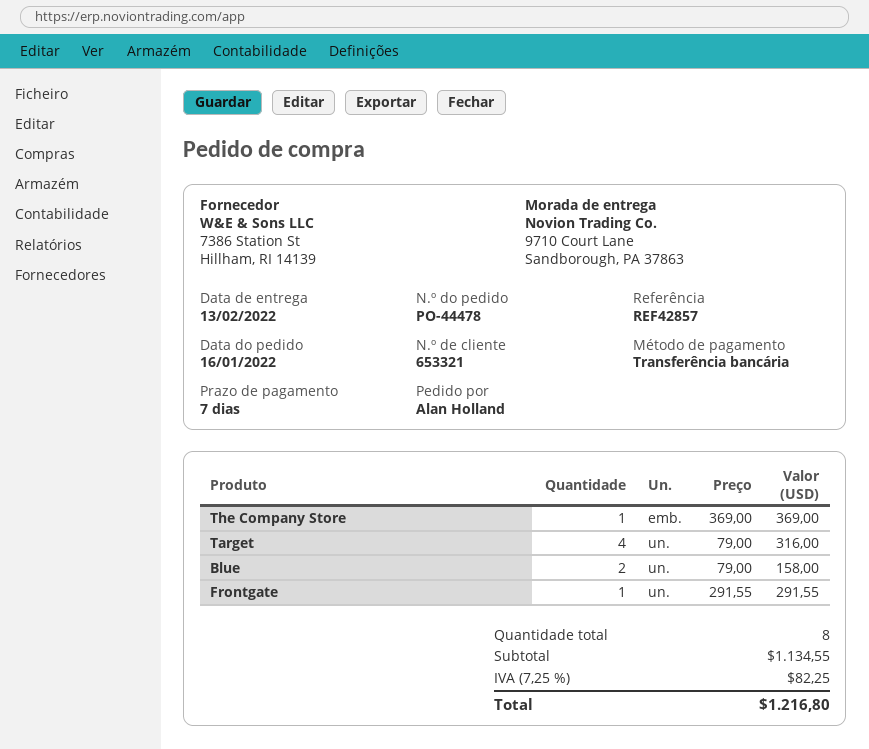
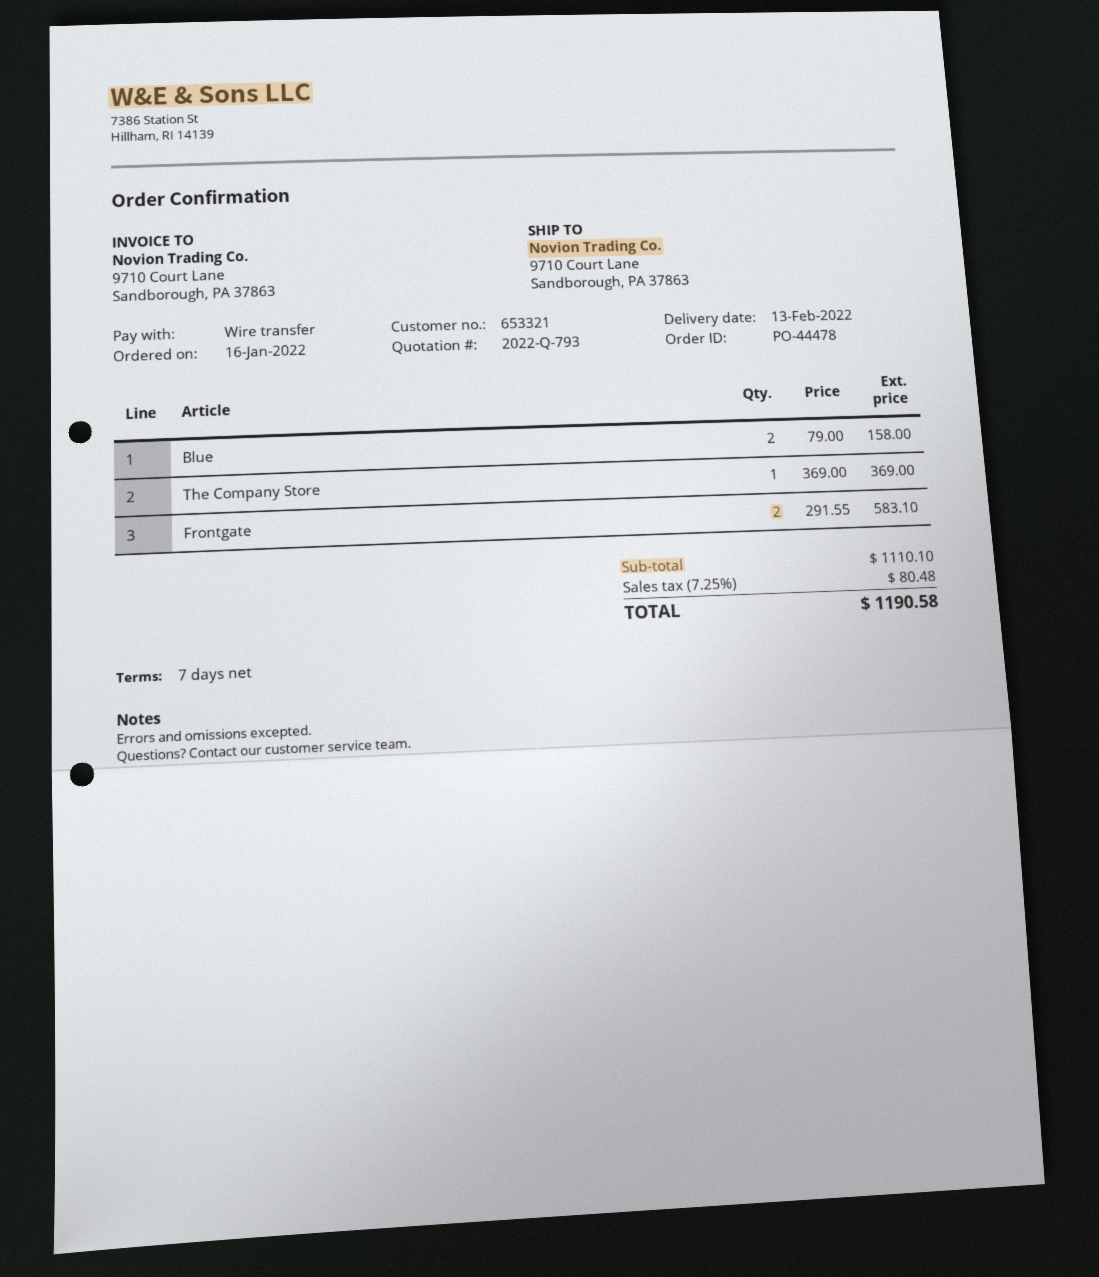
Target: 4 x 79.00 = 316.00 -> none
Frontgate: 1 x 291.55 = 291.55 -> 2 x 291.55 = 583.10
subtotal: 1134.55 -> 1110.10
tax: 7.25% = 82.25 -> 7.25% = 80.48
total: 1216.80 -> 1190.58

